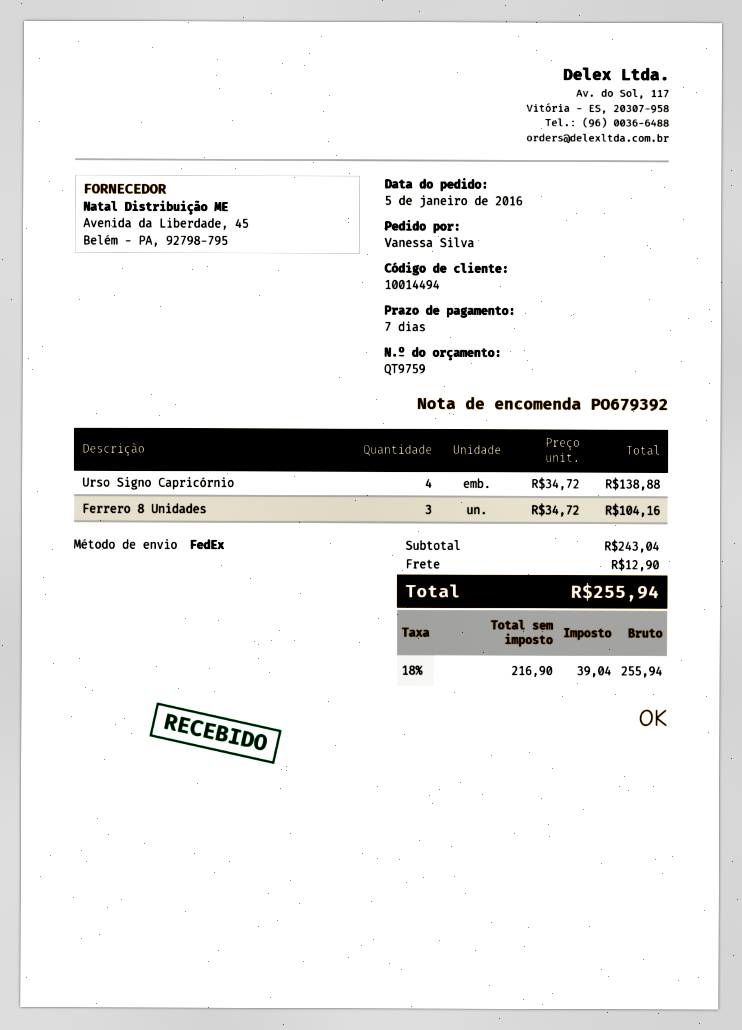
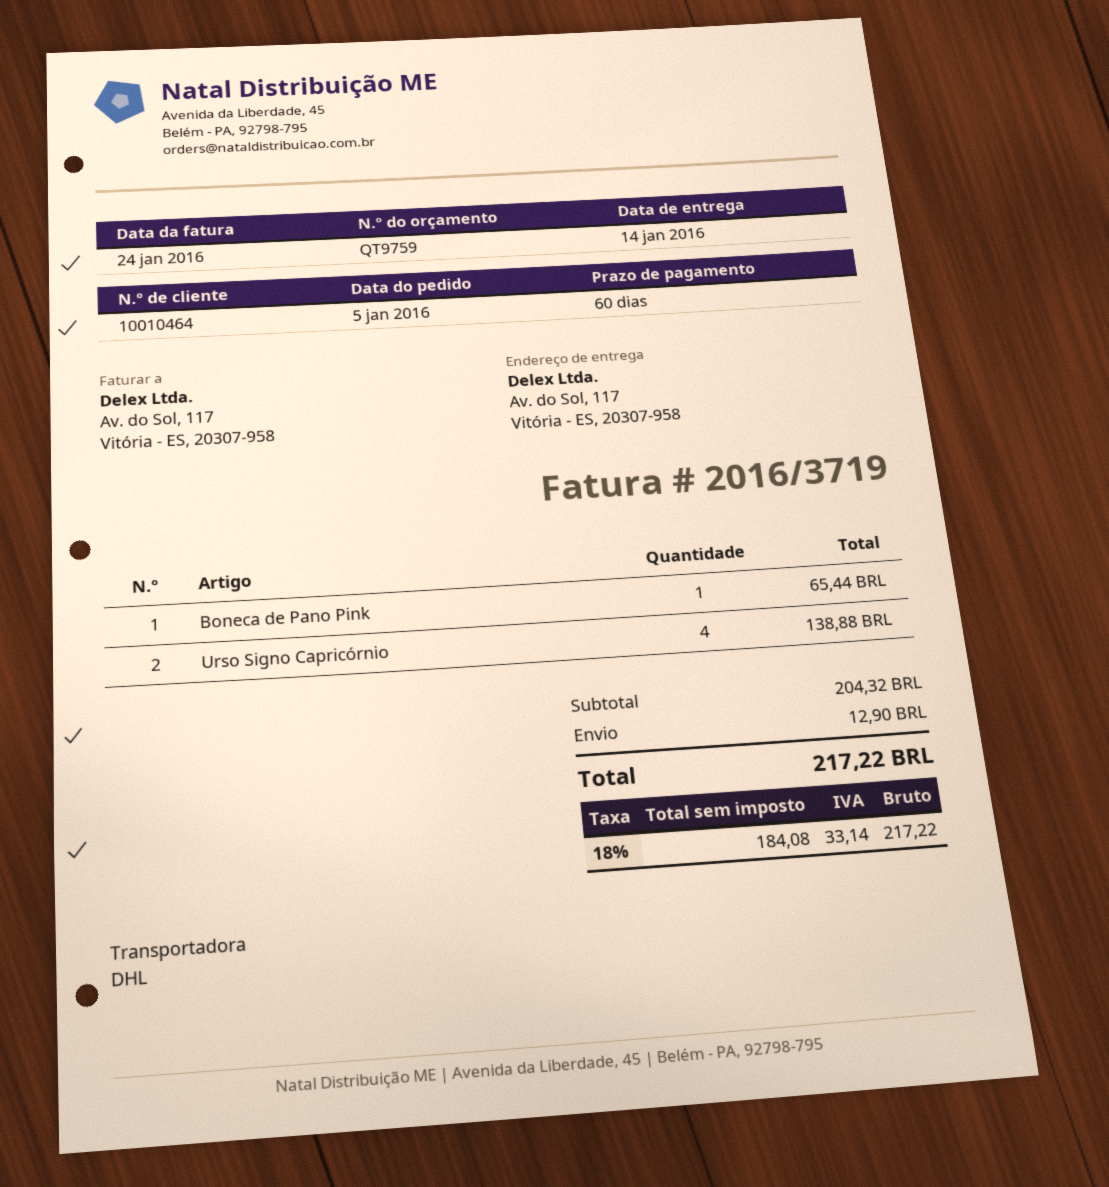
payment terms: 7 days -> 60 days
customer number: 10014494 -> 10010464
shipping method: FedEx -> DHL
Ferrero 8 Unidades: 3 for 104.16 -> none
Boneca de Pano Pink: none -> 1 for 65.44
subtotal: 243.04 -> 204.32
net: 216.90 -> 184.08
tax: 18% = 39.04 -> 18% = 33.14
total: 255.94 -> 217.22

